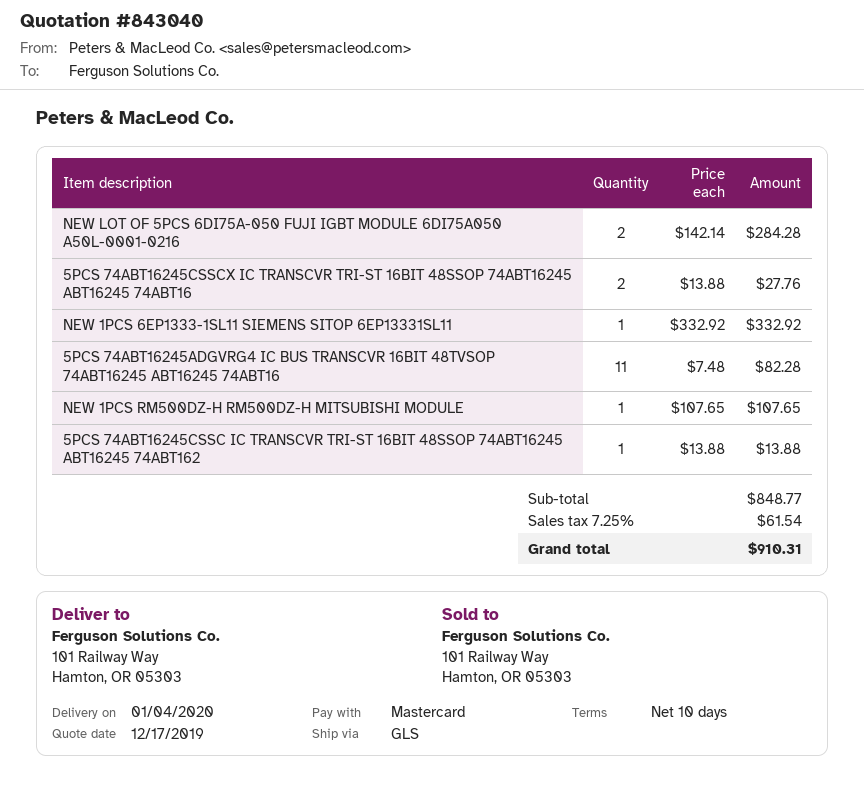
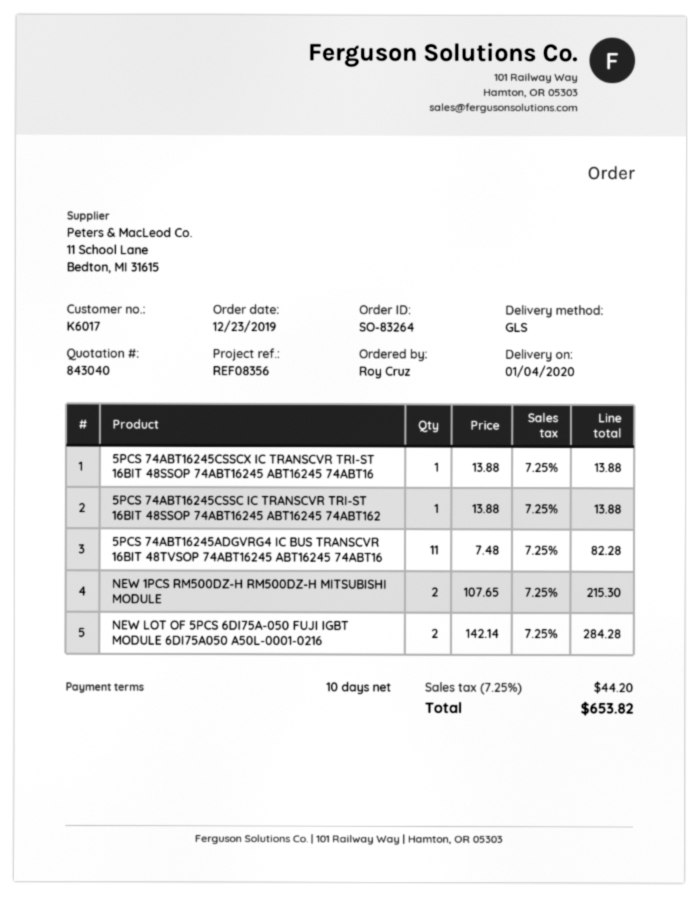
5PCS 74ABT16245CSSCX IC TRANSCVR TRI-ST 16BIT 48SSOP 74ABT16245 ABT16245 74ABT16: 2 x 13.88 = 27.76 -> 1 x 13.88 = 13.88
NEW 1PCS 6EP1333-1SL11 SIEMENS SITOP 6EP13331SL11: 1 x 332.92 = 332.92 -> none
NEW 1PCS RM500DZ-H RM500DZ-H MITSUBISHI MODULE: 1 x 107.65 = 107.65 -> 2 x 107.65 = 215.30
tax: 7.25% = 61.54 -> 7.25% = 44.20
total: 910.31 -> 653.82

